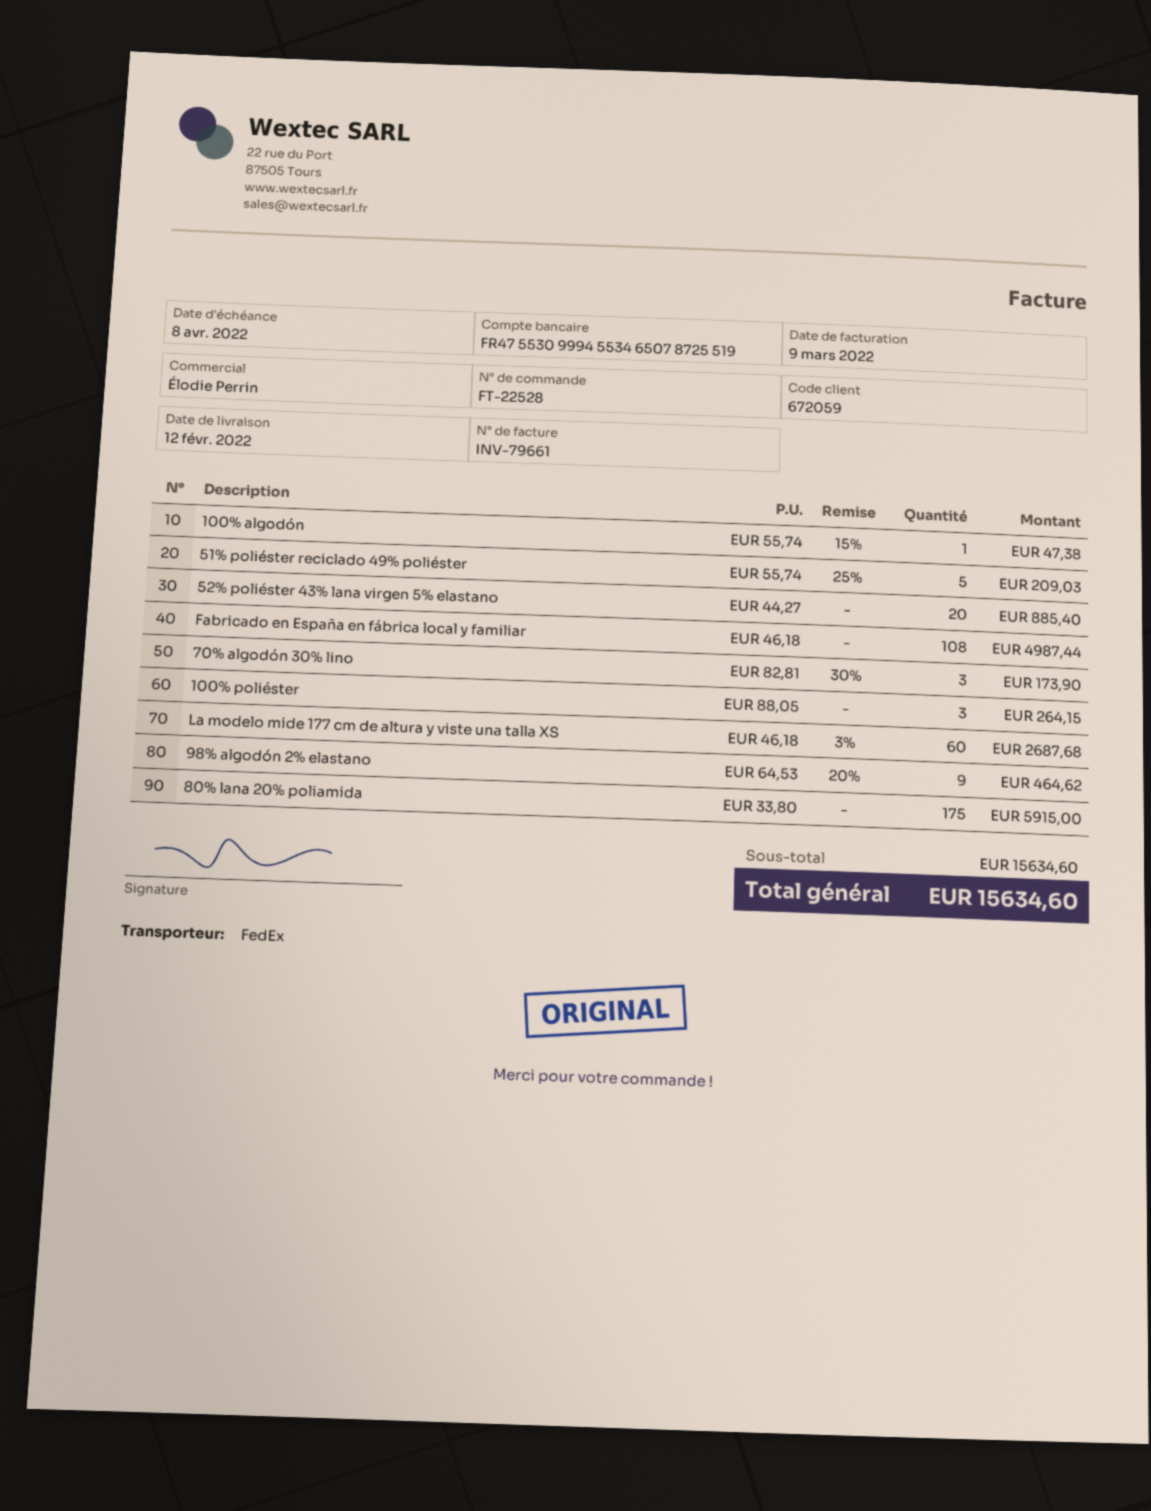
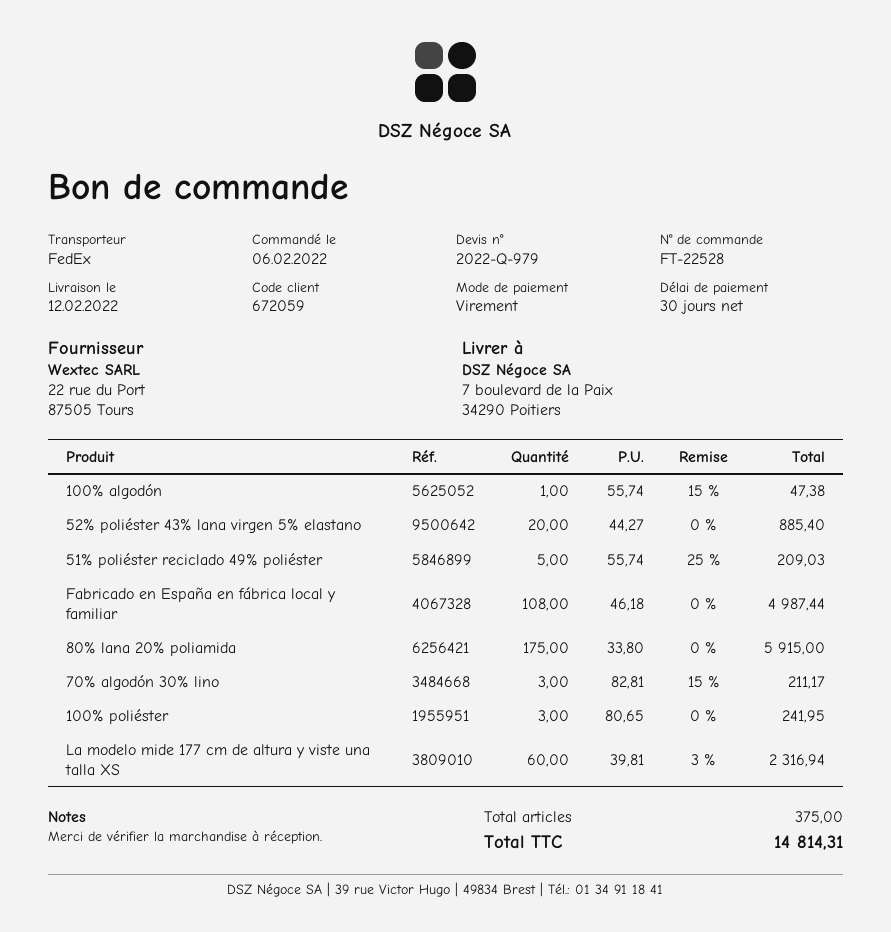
70% algodón 30% lino: 3 x 82.81 - 30% = 173.90 -> 3 x 82.81 - 15% = 211.17
100% poliéster: 3 x 88.05 = 264.15 -> 3 x 80.65 = 241.95
La modelo mide 177 cm de altura y viste una talla XS: 60 x 46.18 - 3% = 2687.68 -> 60 x 39.81 - 3% = 2316.94
98% algodón 2% elastano: 9 x 64.53 - 20% = 464.62 -> none
total: 15634.60 -> 14814.31

